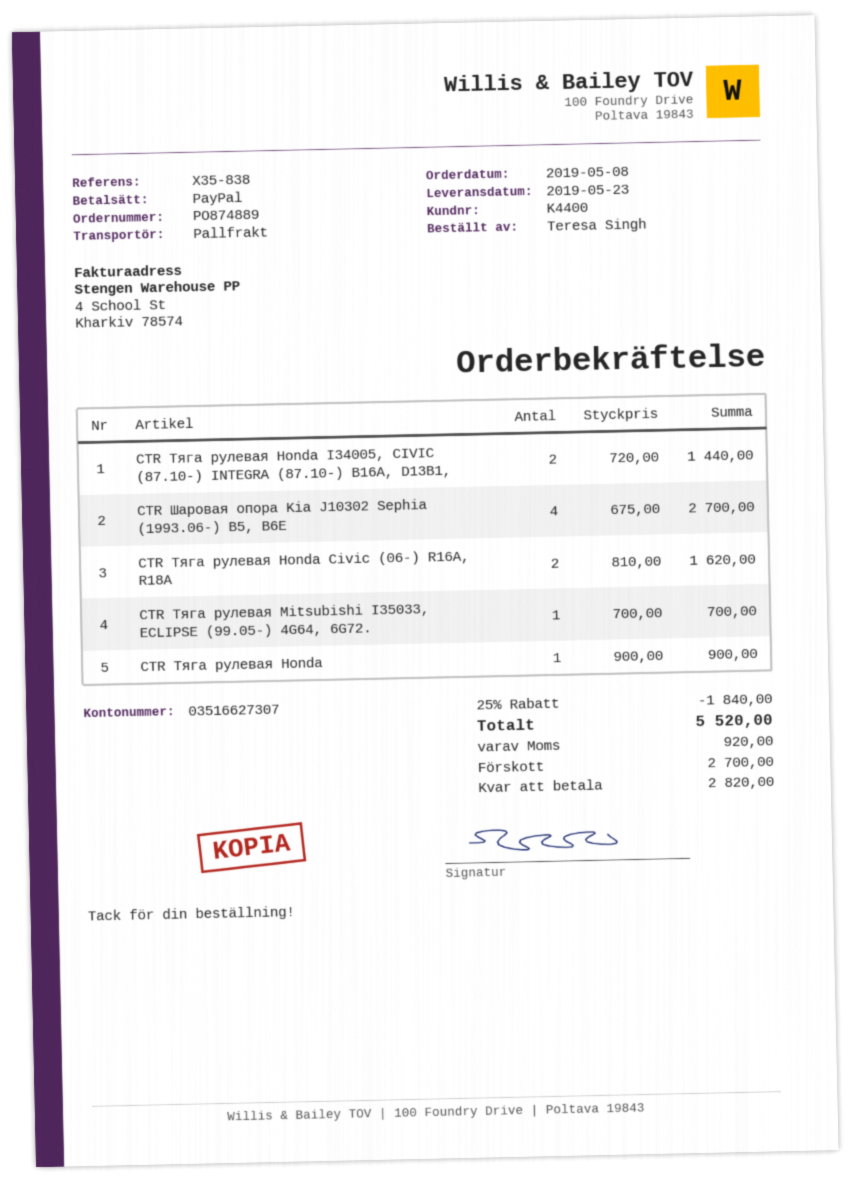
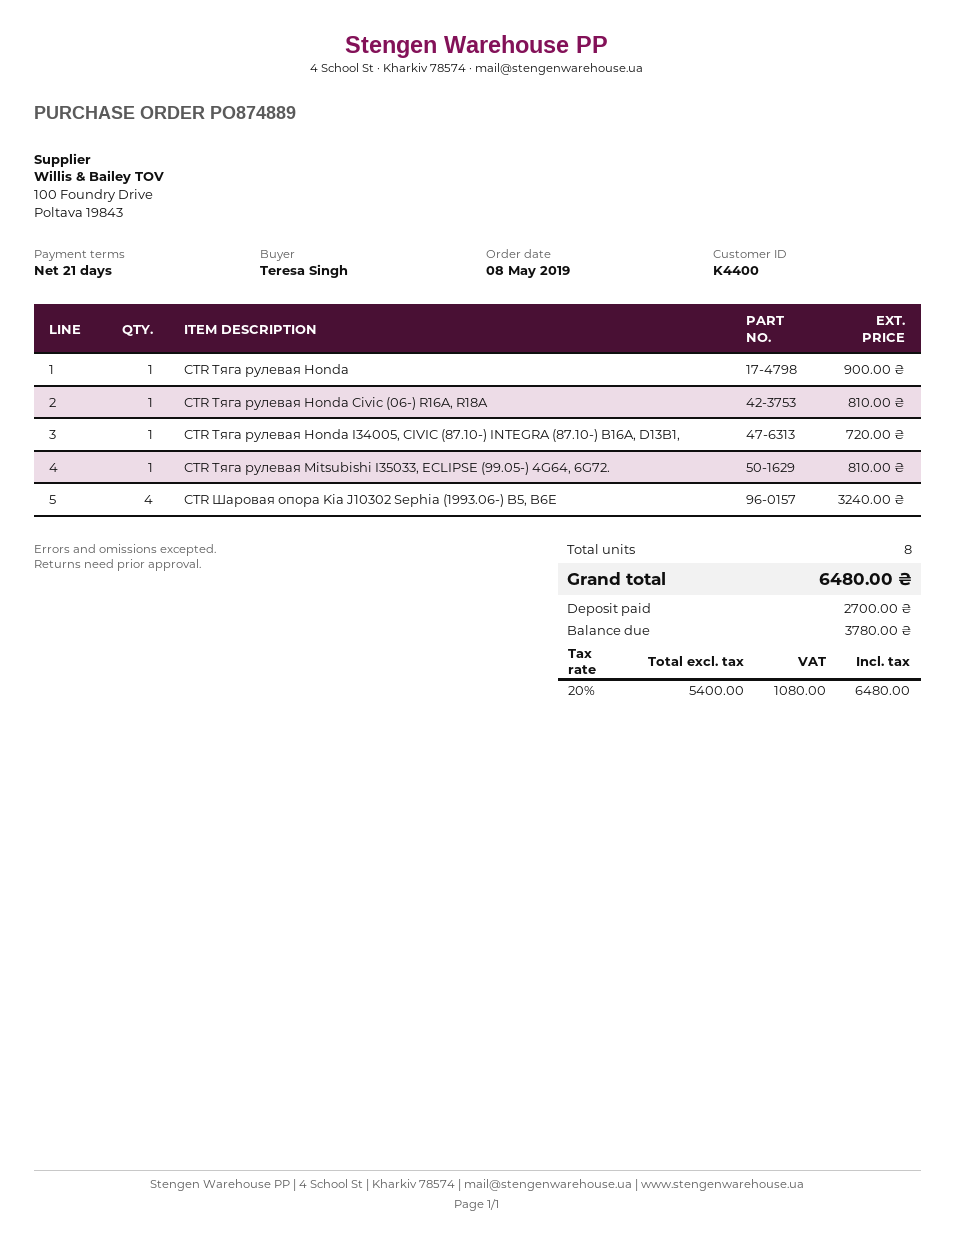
CTR Тяга рулевая Honda I34005, CIVIC (87.10-) INTEGRA (87.10-) B16A, D13B1,: 2 for 1440.00 -> 1 for 720.00
CTR Шаровая опора Kia J10302 Sephia (1993.06-) B5, B6E: 4 for 2700.00 -> 4 for 3240.00
CTR Тяга рулевая Honda Civic (06-) R16A, R18A: 2 for 1620.00 -> 1 for 810.00
CTR Тяга рулевая Mitsubishi I35033, ECLIPSE (99.05-) 4G64, 6G72.: 1 for 700.00 -> 1 for 810.00
discount: 25% = 1840.00 -> none
tax: 920.00 -> 1080.00
total: 5520.00 -> 6480.00
balance: 2820.00 -> 3780.00

